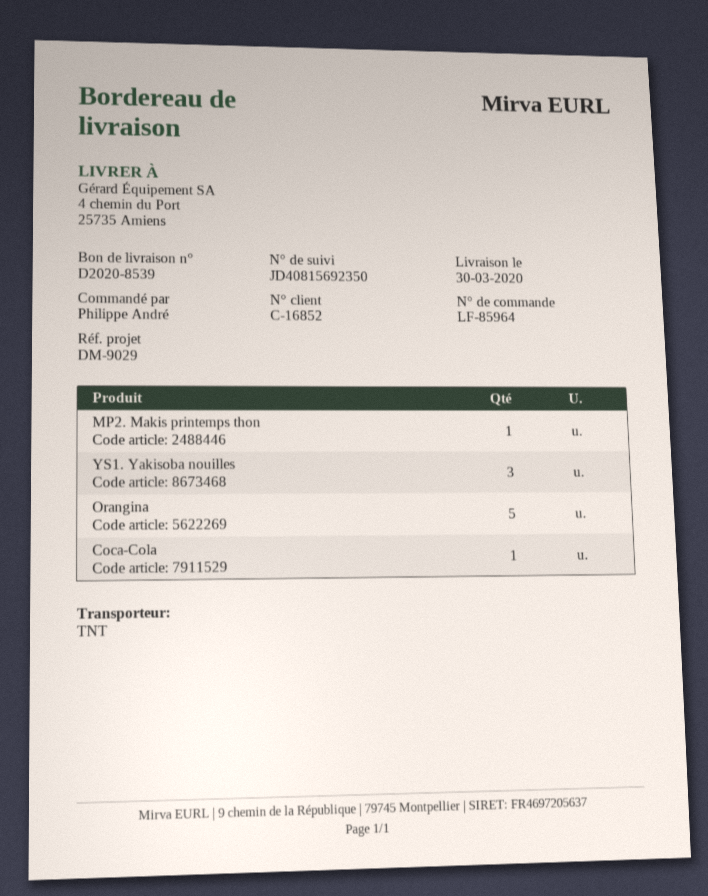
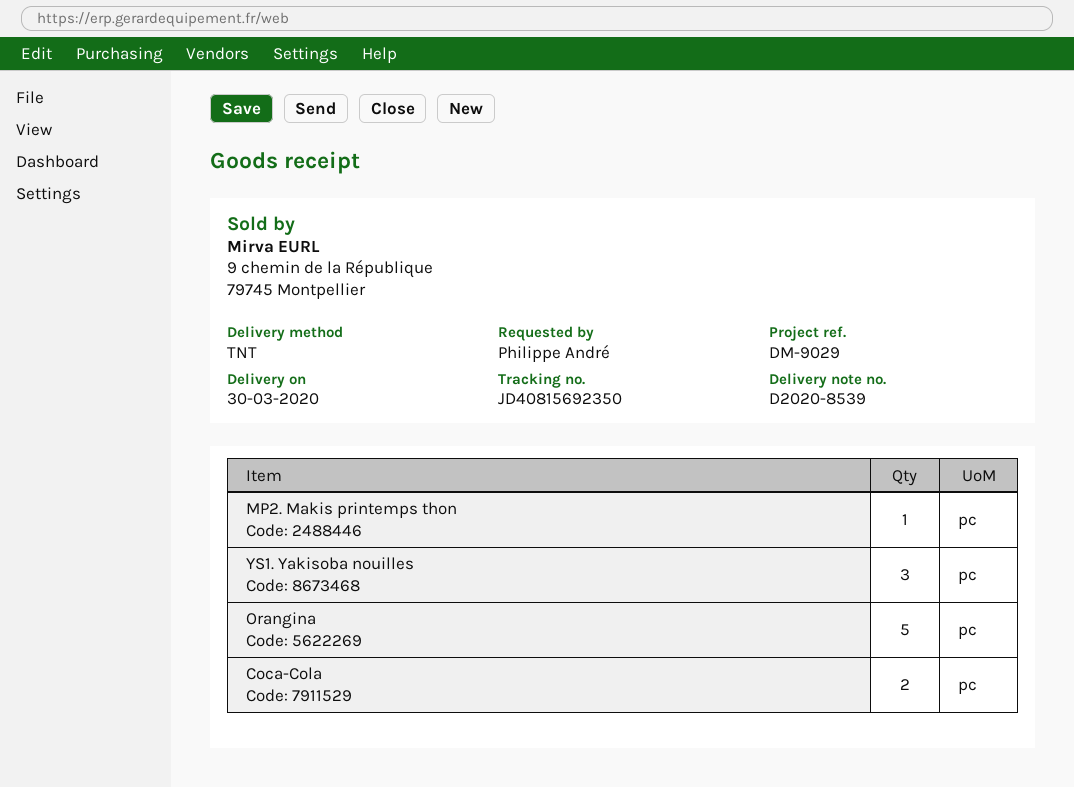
Coca-Cola: 1 -> 2

